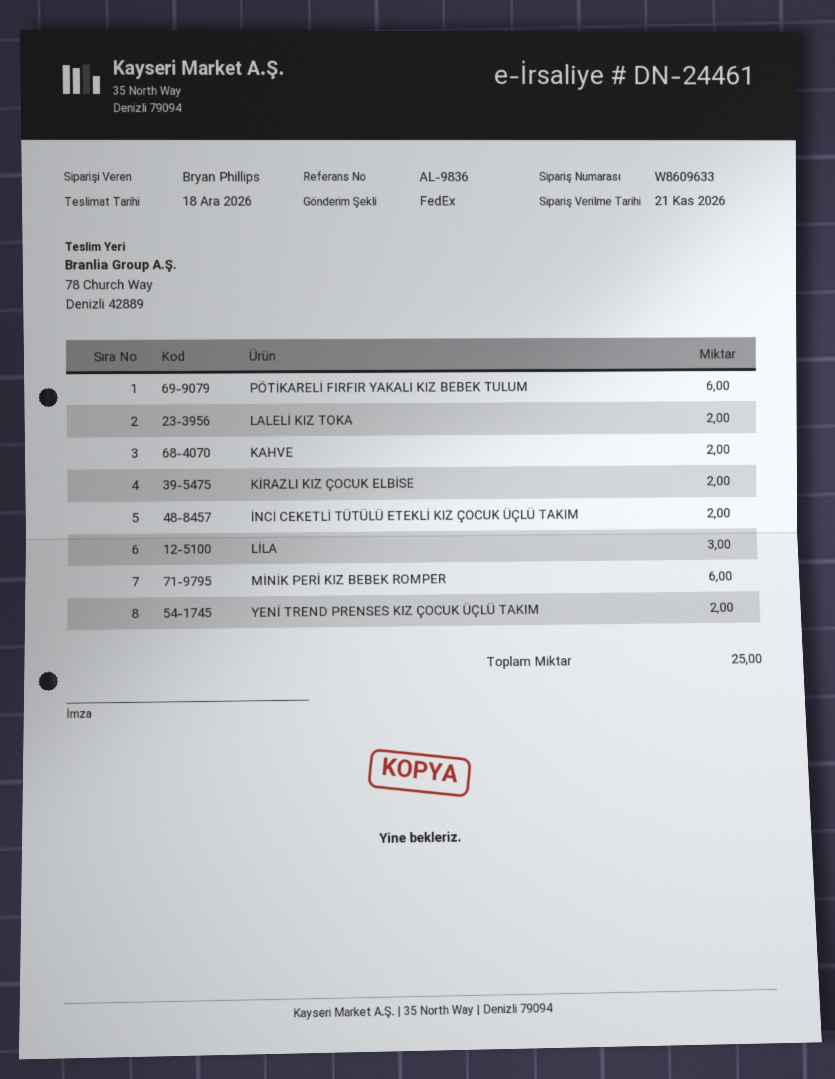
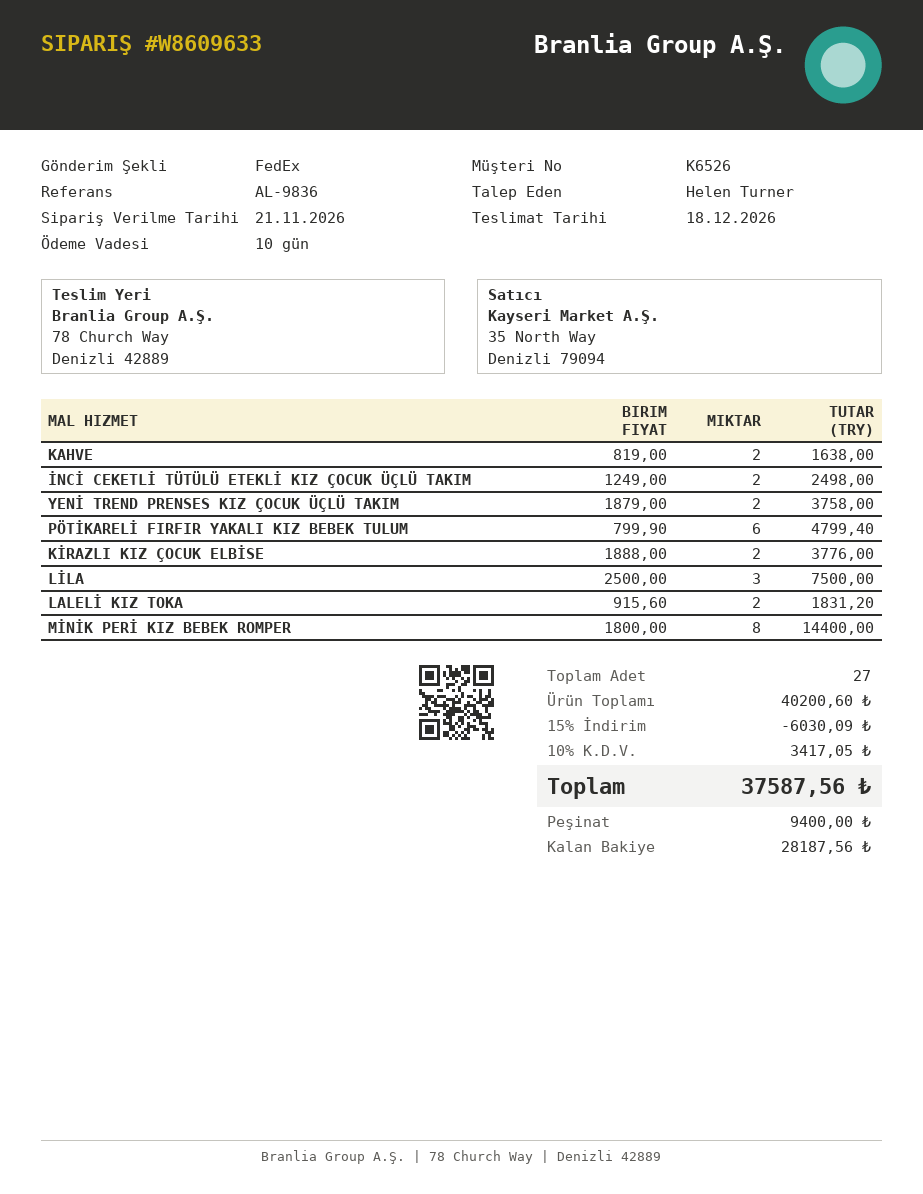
ordered by: Bryan Phillips -> Helen Turner
MİNİK PERİ KIZ BEBEK ROMPER: 6 -> 8
total quantity: 25 -> 27

